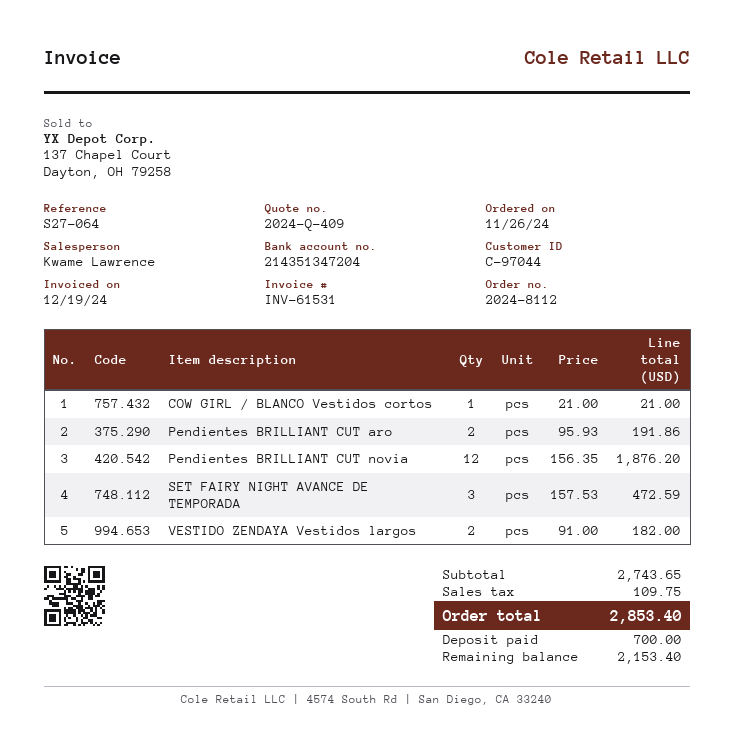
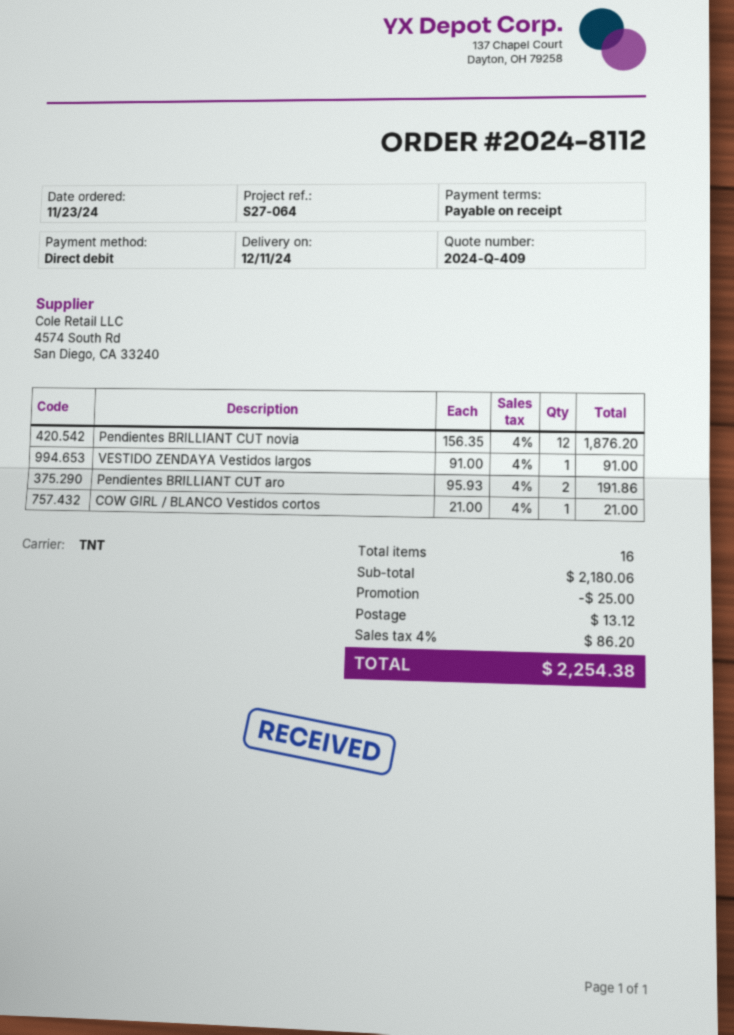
order date: 2024-11-26 -> 2024-11-23
SET FAIRY NIGHT AVANCE DE TEMPORADA: 3 x 157.53 = 472.59 -> none
VESTIDO ZENDAYA Vestidos largos: 2 x 91.00 = 182.00 -> 1 x 91.00 = 91.00
subtotal: 2743.65 -> 2180.06
discount: none -> 25.00
shipping: none -> 13.12
tax: 109.75 -> 86.20
total: 2853.40 -> 2254.38

